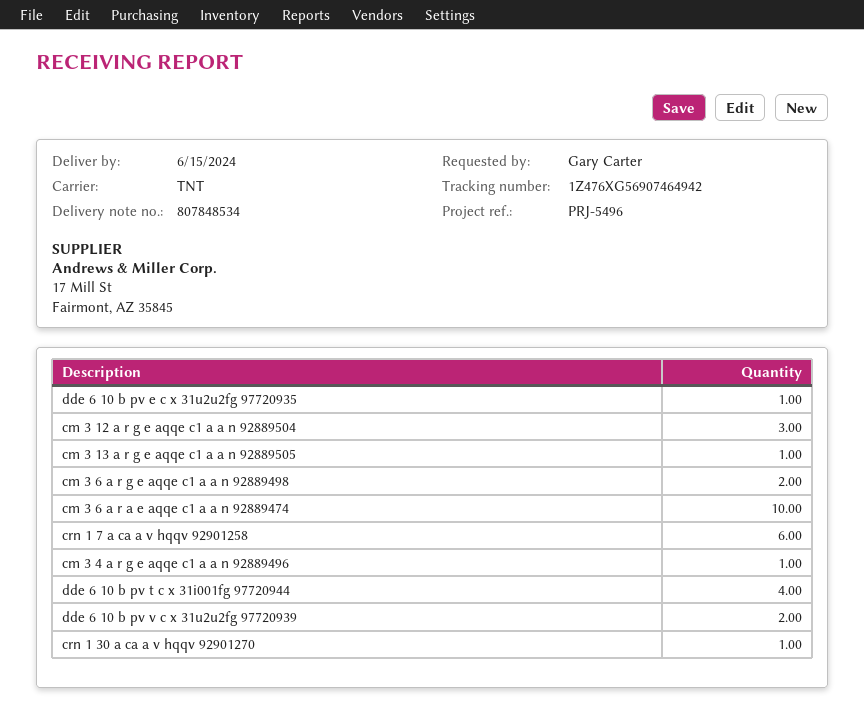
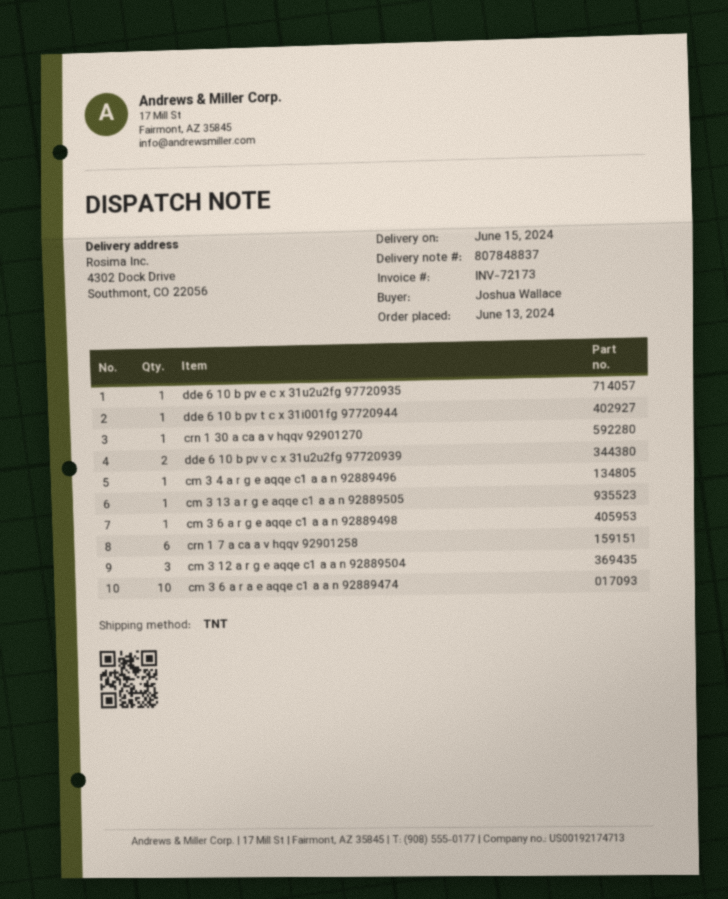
delivery note number: 807848534 -> 807848837
ordered by: Gary Carter -> Joshua Wallace
cm 3 6 a r g e aqqe c1 a a n 92889498: 2 -> 1
dde 6 10 b pv t c x 31i001fg 97720944: 4 -> 1

